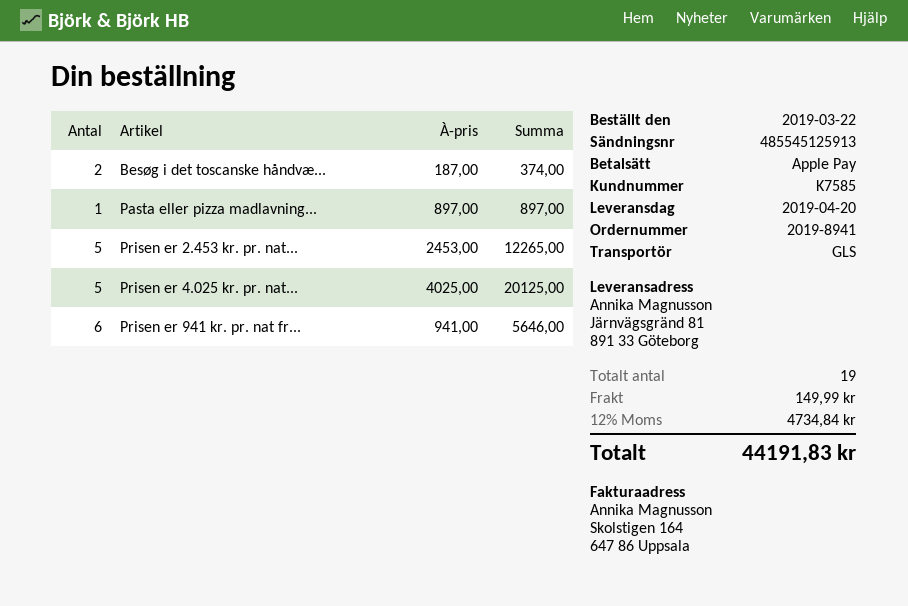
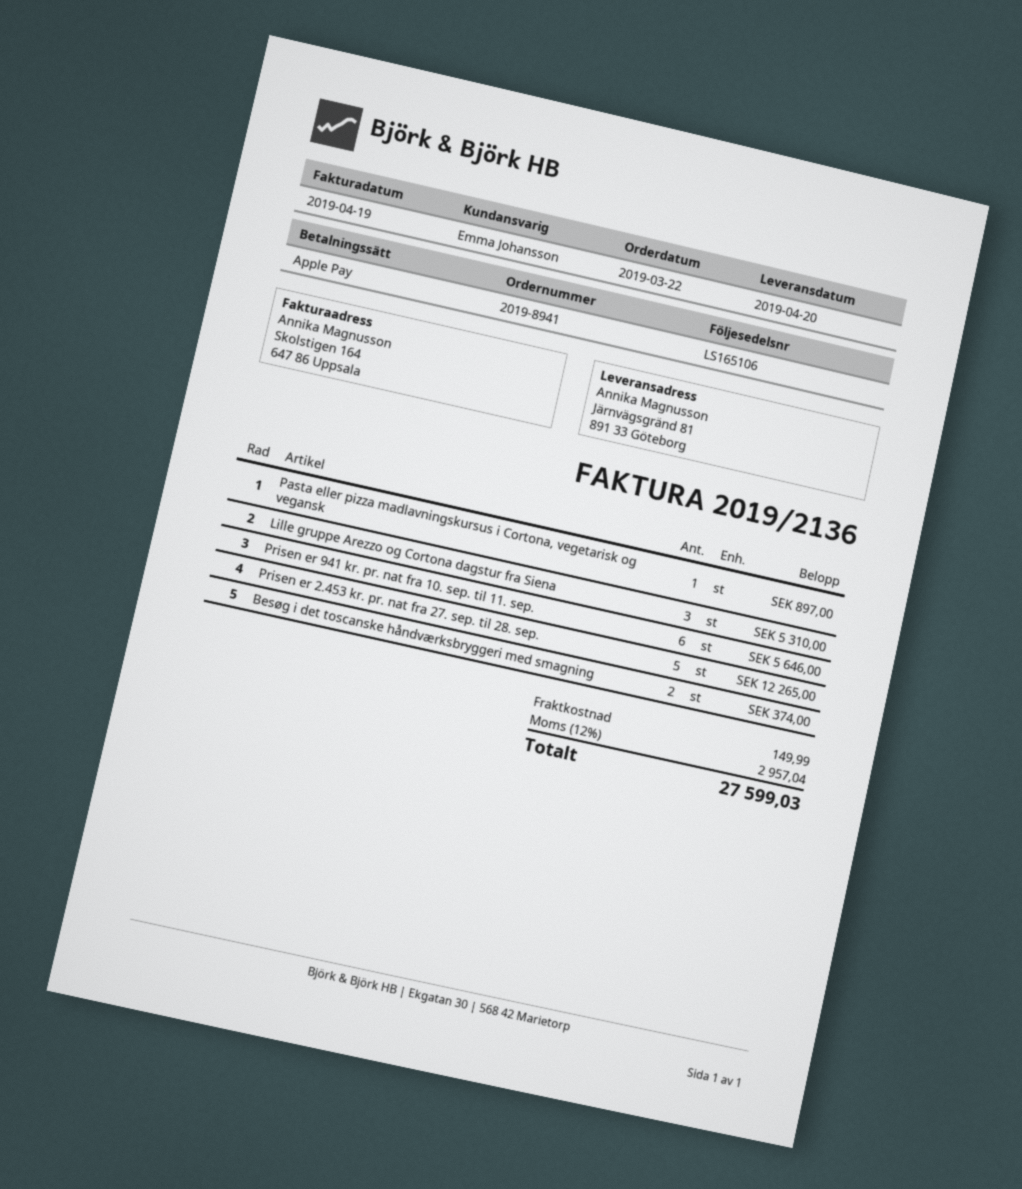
Prisen er 4.025 kr. pr. nat...: 5 for 20125.00 -> none
Lille gruppe Arezzo og Cortona dagstur fra Siena: none -> 3 for 5310.00
tax: 12% = 4734.84 -> 12% = 2957.04
total: 44191.83 -> 27599.03

